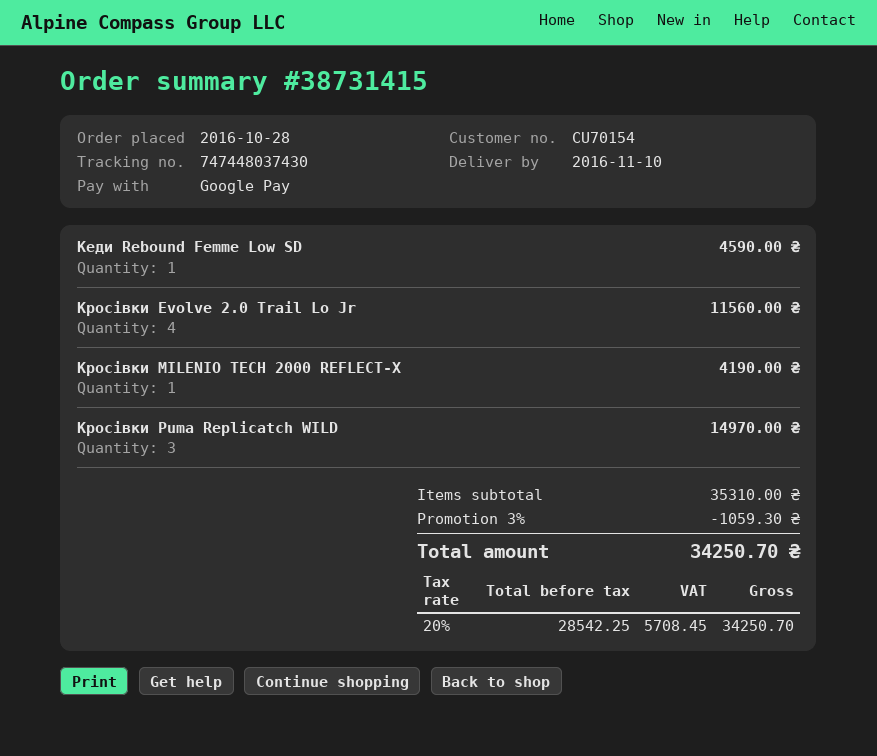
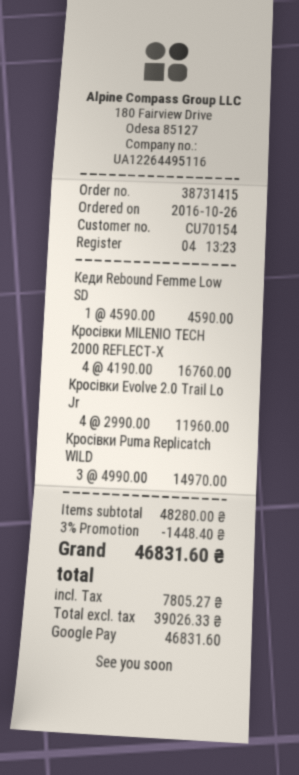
order date: 2016-10-28 -> 2016-10-26
Кросівки Evolve 2.0 Trail Lo Jr: 4 for 11560.00 -> 4 for 11960.00
Кросівки MILENIO TECH 2000 REFLECT-X: 1 for 4190.00 -> 4 for 16760.00
subtotal: 35310.00 -> 48280.00
discount: 3% = 1059.30 -> 3% = 1448.40
net: 28542.25 -> 39026.33
tax: 5708.45 -> 7805.27
total: 34250.70 -> 46831.60

